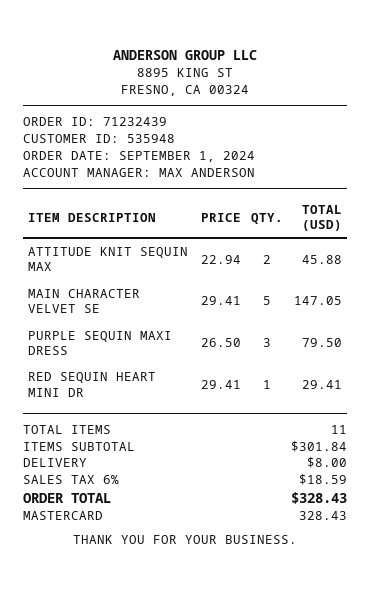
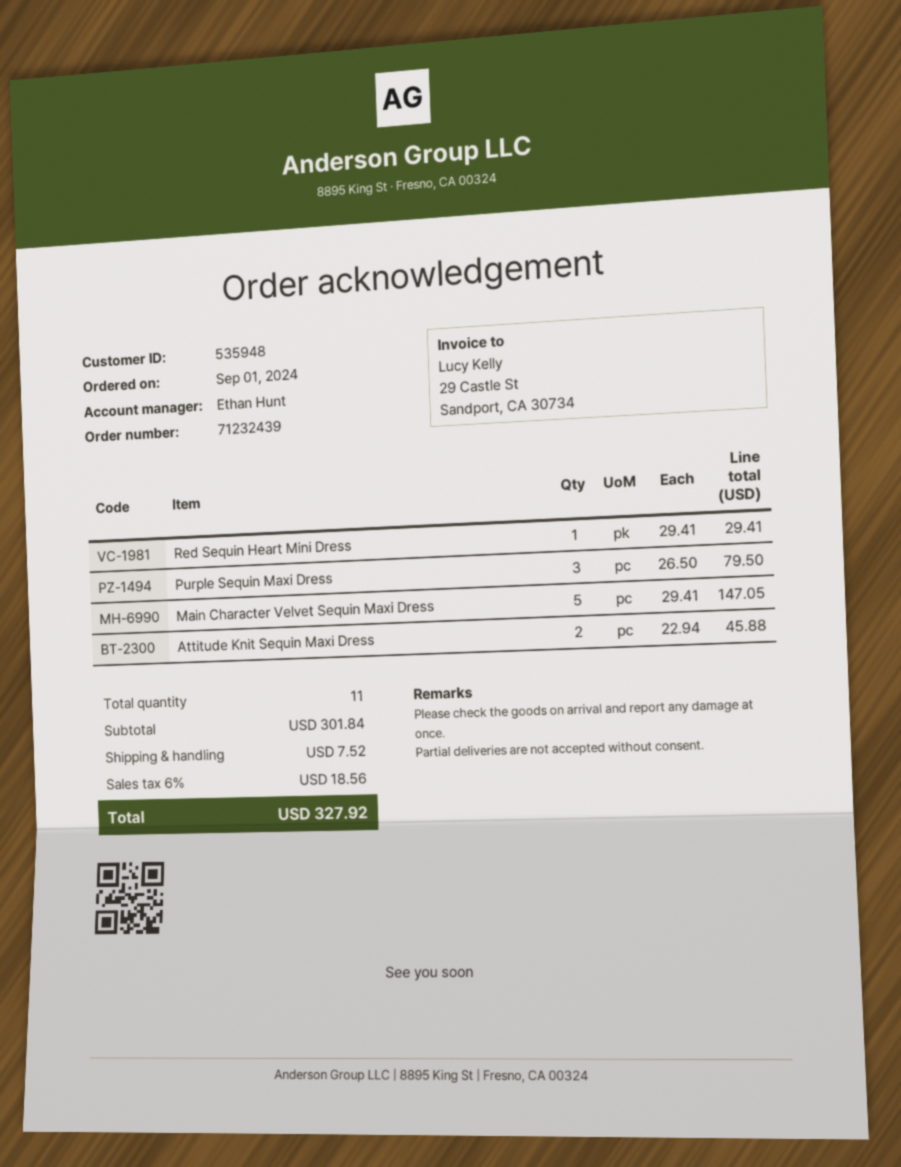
sales rep: MAX ANDERSON -> Ethan Hunt
shipping: 8.00 -> 7.52
tax: 6% = 18.59 -> 6% = 18.56
total: 328.43 -> 327.92

